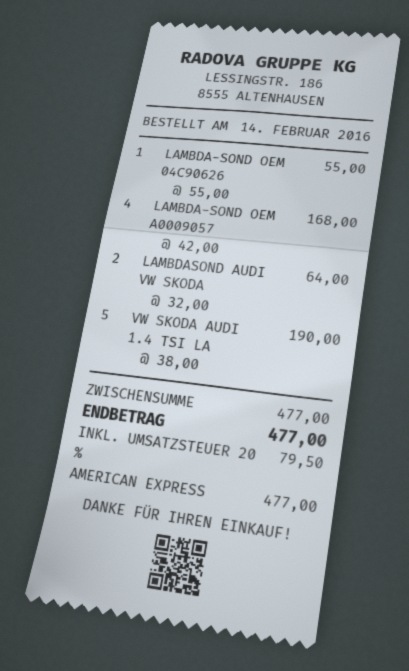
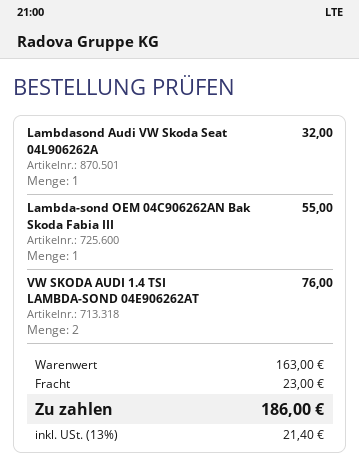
LAMBDA-SOND OEM A0009057: 4 for 168.00 -> none
LAMBDASOND AUDI VW SKODA: 2 for 64.00 -> 1 for 32.00
VW SKODA AUDI 1.4 TSI LA: 5 for 190.00 -> 2 for 76.00
subtotal: 477.00 -> 163.00
shipping: none -> 23.00
tax: 20% = 79.50 -> 13% = 21.40
total: 477.00 -> 186.00

